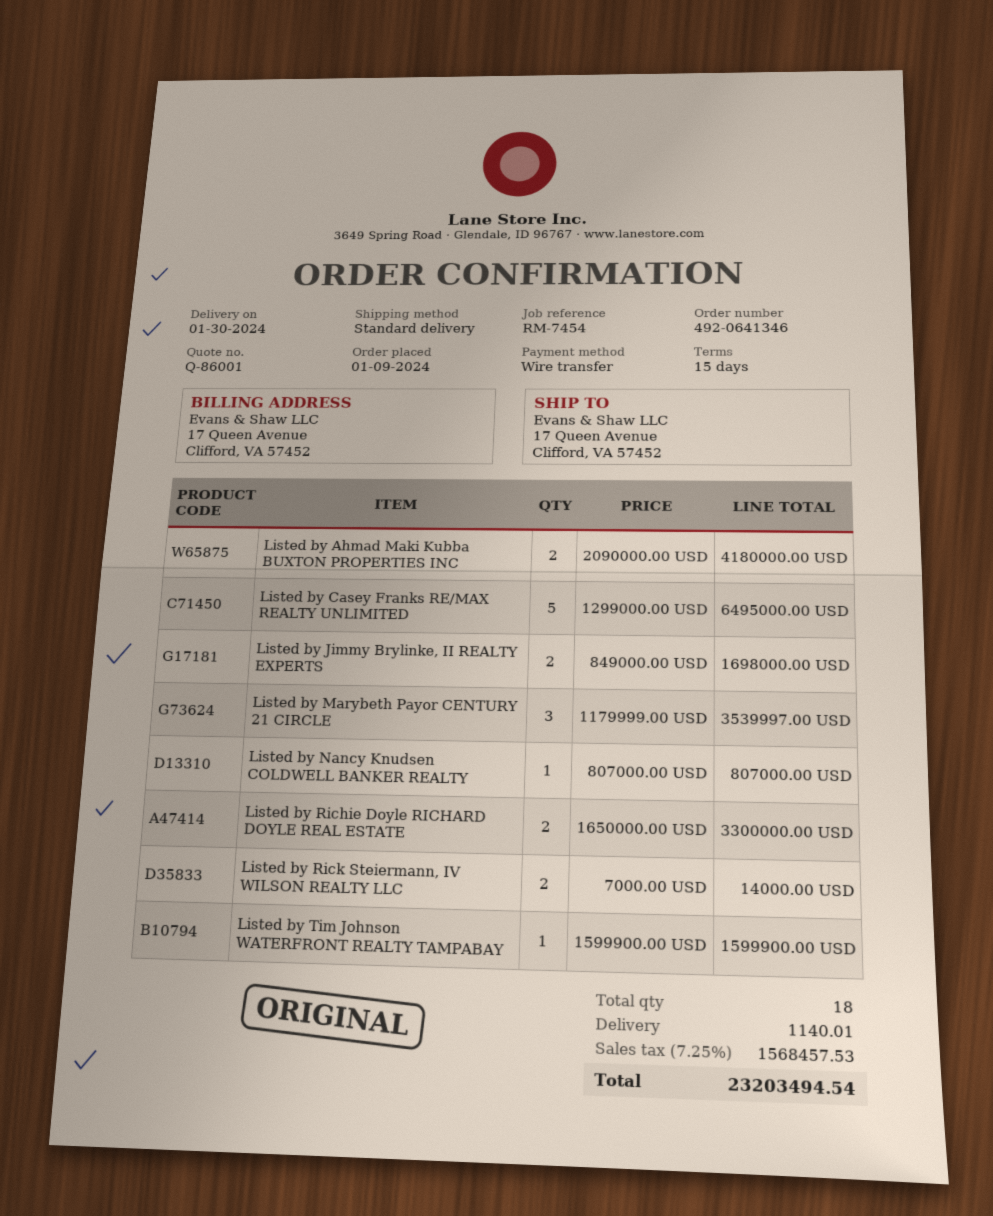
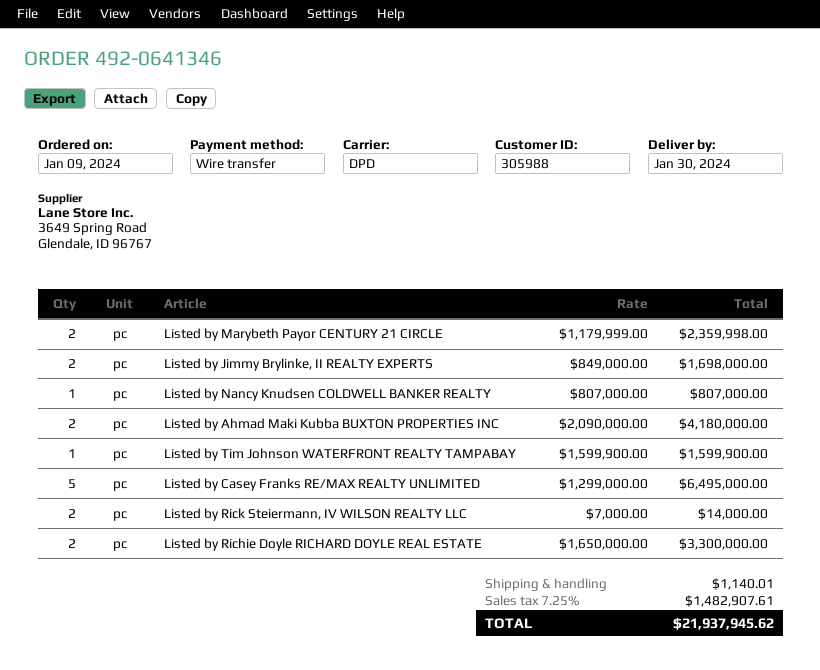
shipping method: standard -> DPD
Listed by Marybeth Payor CENTURY 21 CIRCLE: 3 x 1179999.00 = 3539997.00 -> 2 x 1179999.00 = 2359998.00
tax: 7.25% = 1568457.53 -> 7.25% = 1482907.61
total: 23203494.54 -> 21937945.62

